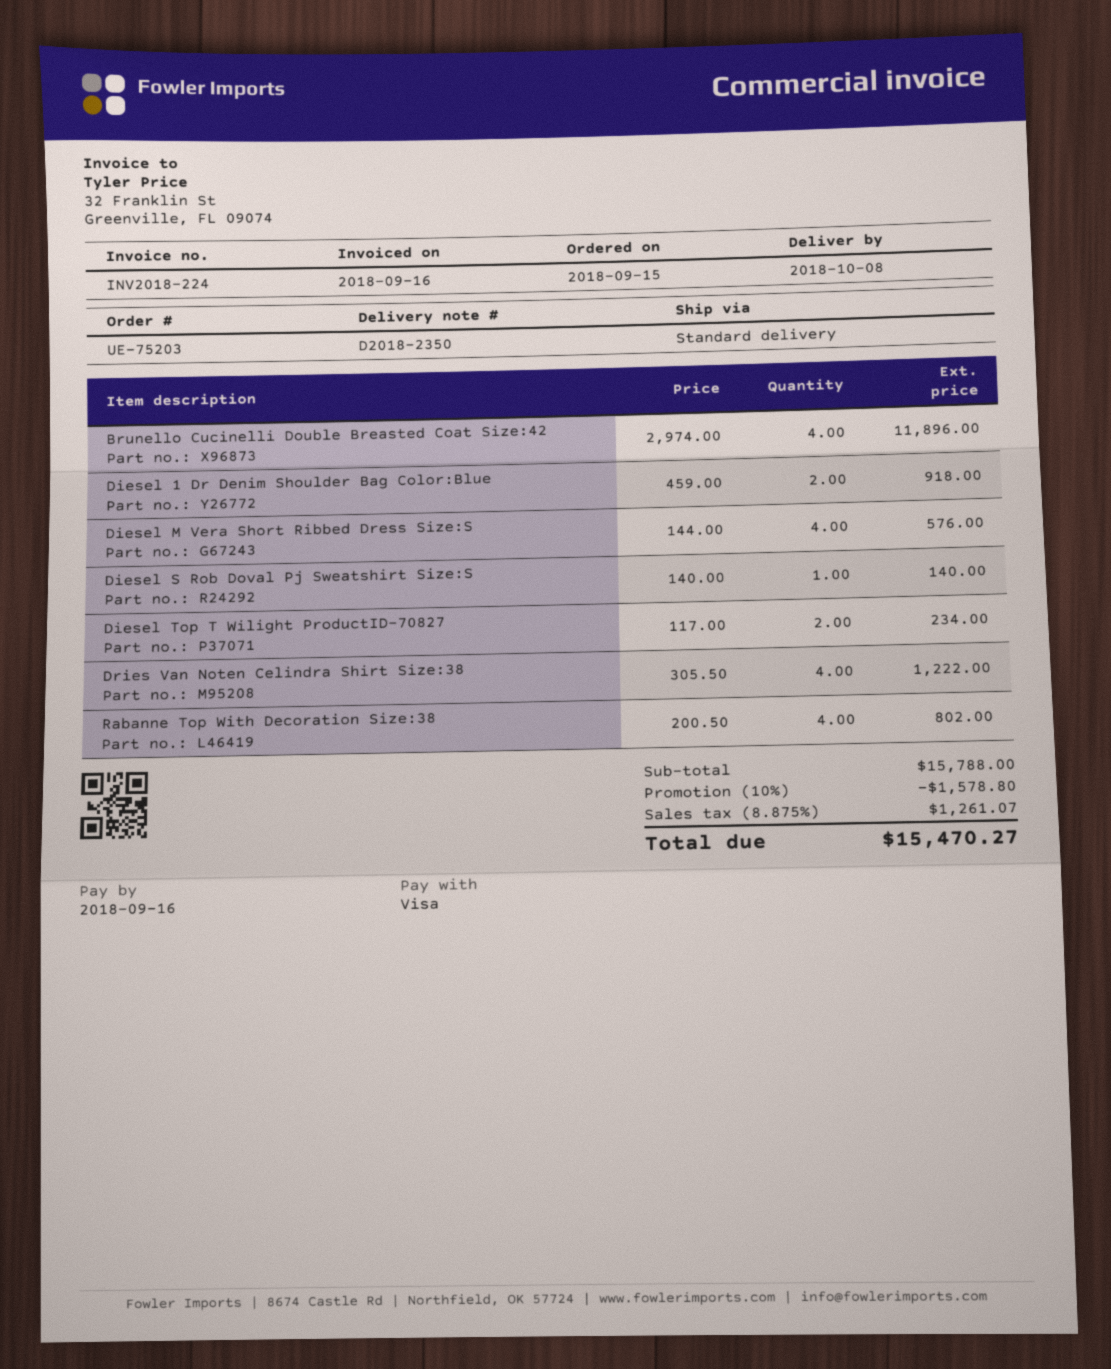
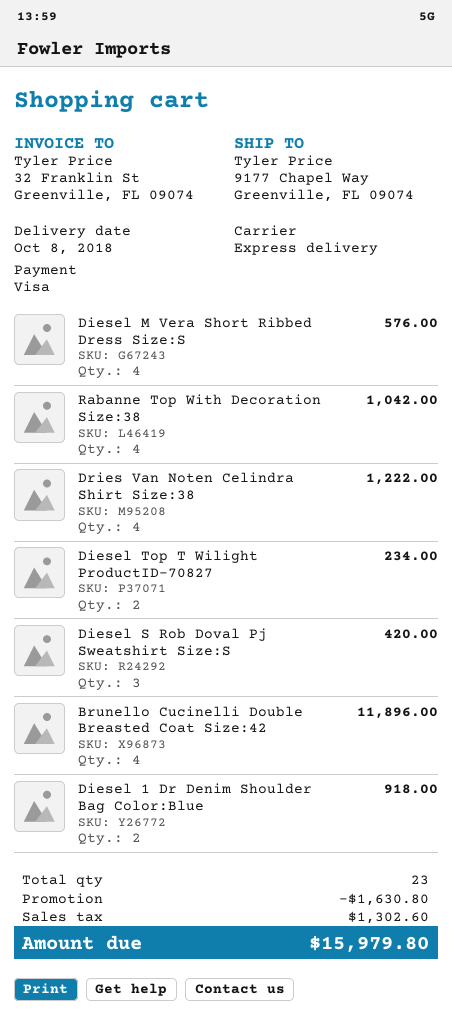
shipping method: standard -> express
Diesel S Rob Doval Pj Sweatshirt Size:S: 1 for 140.00 -> 3 for 420.00
Rabanne Top With Decoration Size:38: 4 for 802.00 -> 4 for 1042.00
discount: 1578.80 -> 1630.80
tax: 1261.07 -> 1302.60
total: 15470.27 -> 15979.80

